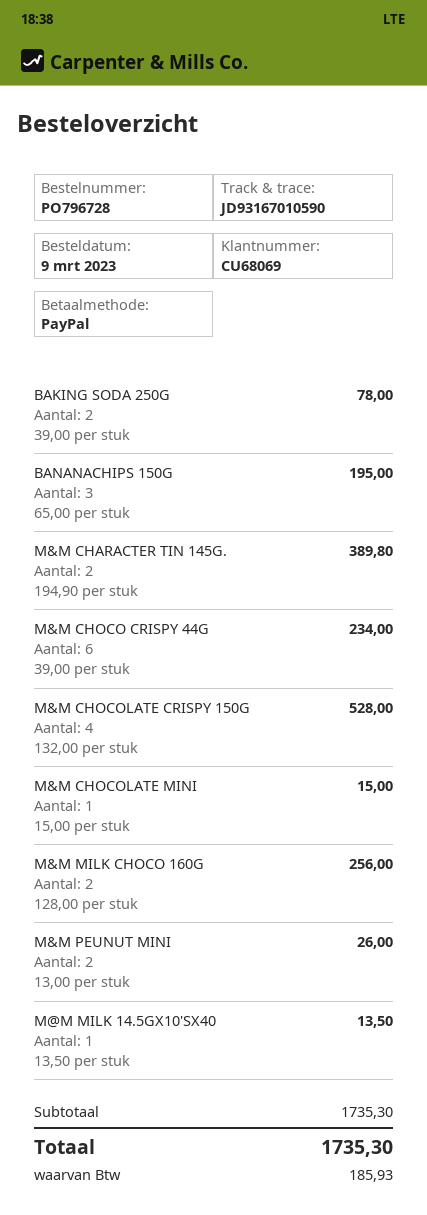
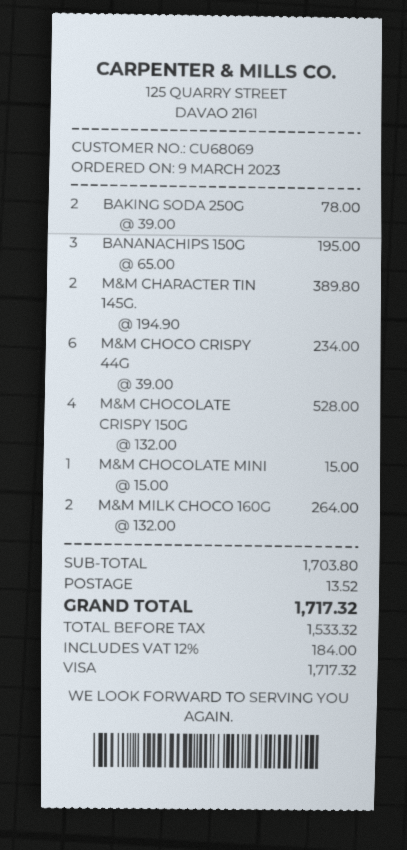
payment method: PayPal -> Visa
M&M MILK CHOCO 160G: 2 x 128.00 = 256.00 -> 2 x 132.00 = 264.00
M&M PEUNUT MINI: 2 x 13.00 = 26.00 -> none
M@M MILK 14.5GX10'SX40: 1 x 13.50 = 13.50 -> none
subtotal: 1735.30 -> 1703.80
shipping: none -> 13.52
tax: 185.93 -> 184.00
total: 1735.30 -> 1717.32

